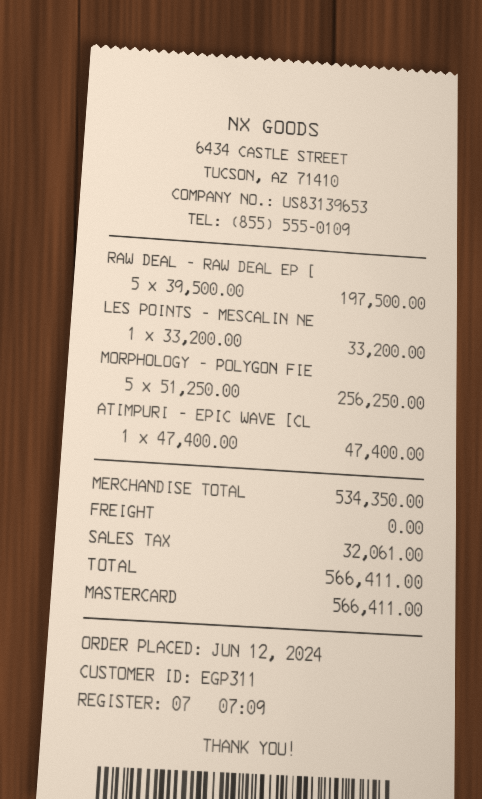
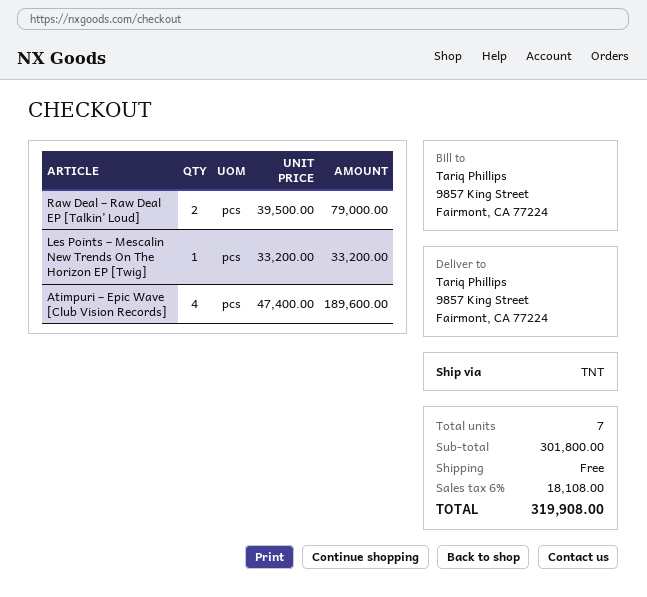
RAW DEAL – RAW DEAL EP [: 5 x 39500.00 = 197500.00 -> 2 x 39500.00 = 79000.00
MORPHOLOGY – POLYGON FIE: 5 x 51250.00 = 256250.00 -> none
ATIMPURI – EPIC WAVE [CL: 1 x 47400.00 = 47400.00 -> 4 x 47400.00 = 189600.00
subtotal: 534350.00 -> 301800.00
tax: 32061.00 -> 18108.00
total: 566411.00 -> 319908.00

